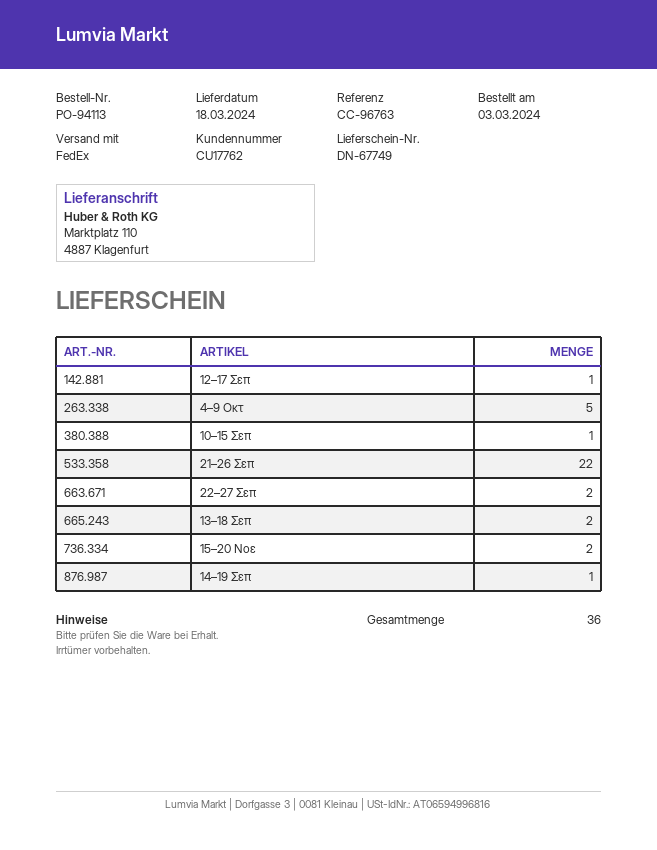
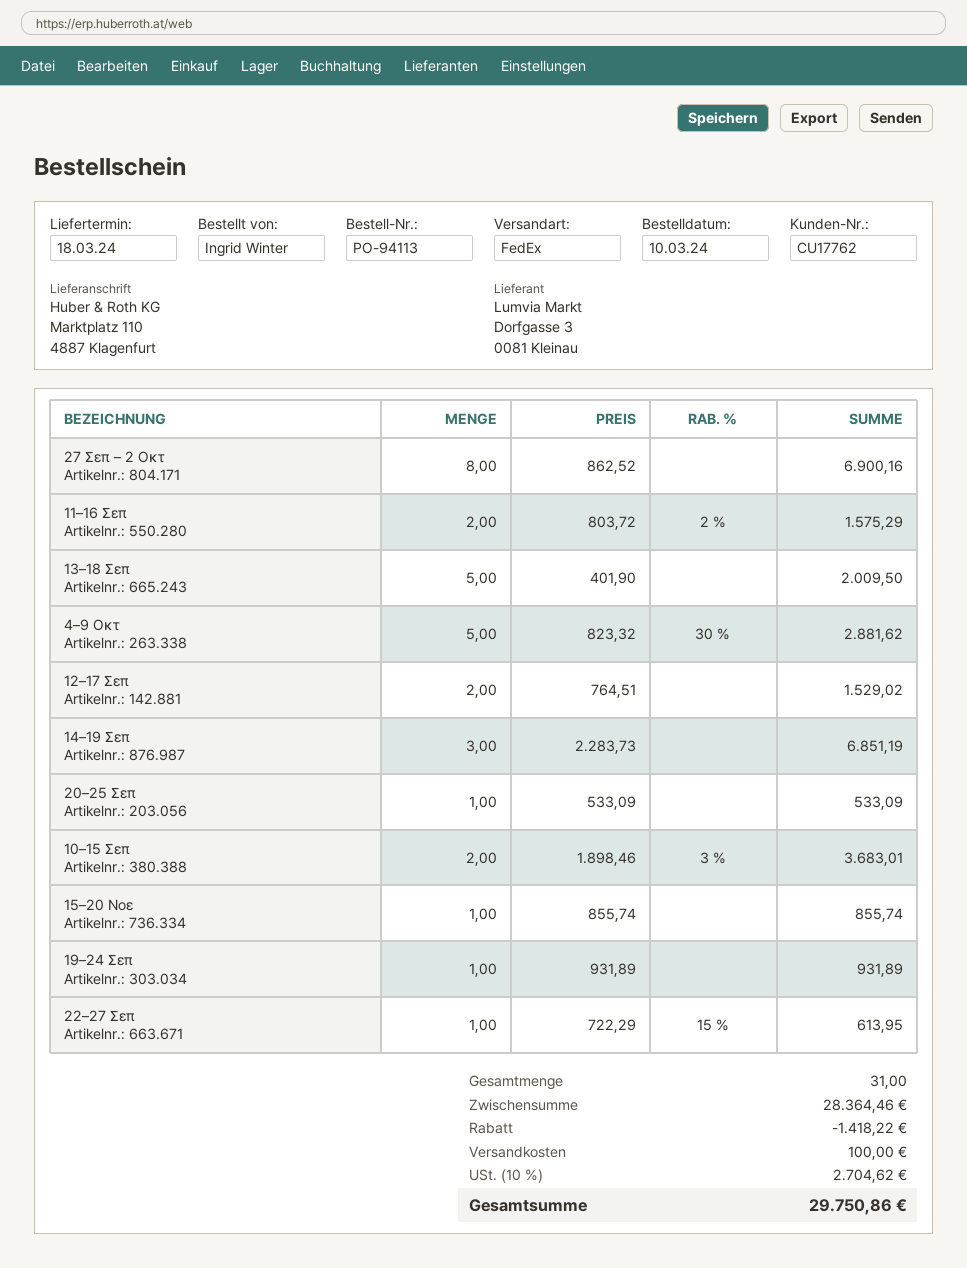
order date: 2024-03-03 -> 2024-03-10
12–17 Σεπ: 1 -> 2
10–15 Σεπ: 1 -> 2
21–26 Σεπ: 22 -> none
22–27 Σεπ: 2 -> 1
13–18 Σεπ: 2 -> 5
15–20 Νοε: 2 -> 1
14–19 Σεπ: 1 -> 3
27 Σεπ – 2 Οκτ: none -> 8
11–16 Σεπ: none -> 2
20–25 Σεπ: none -> 1
19–24 Σεπ: none -> 1
total quantity: 36 -> 31

